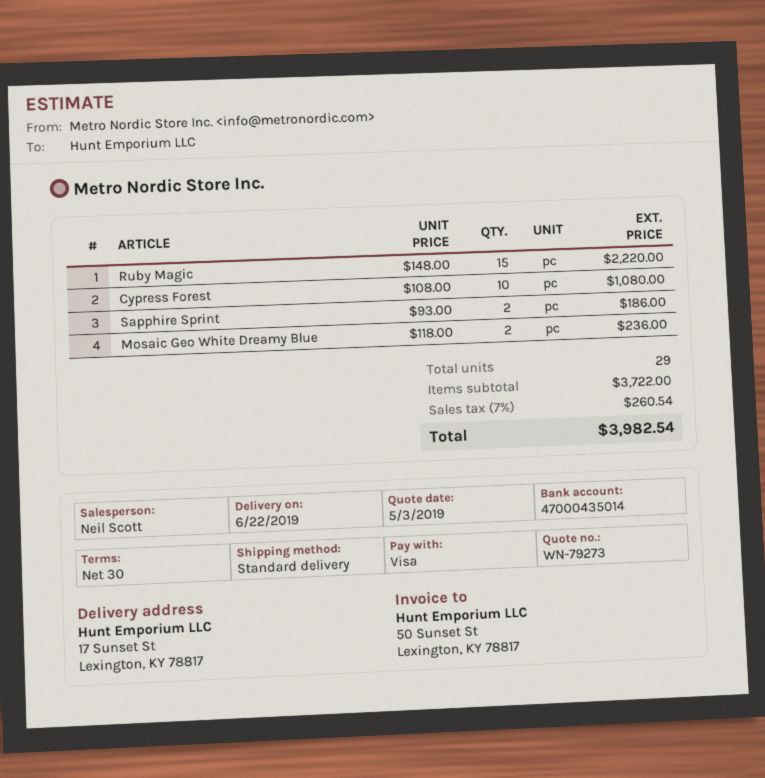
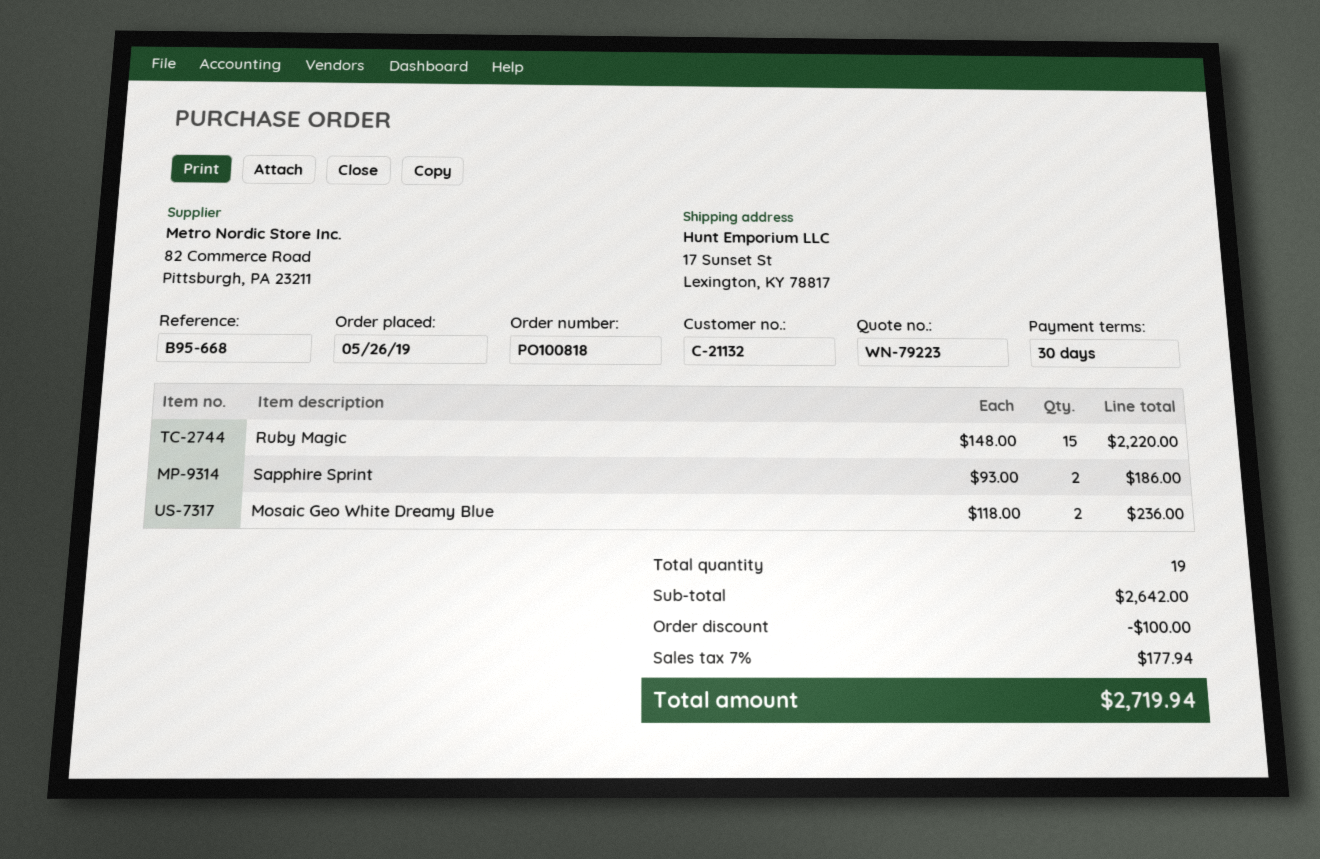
quote number: WN-79273 -> WN-79223
Cypress Forest: 10 x 108.00 = 1080.00 -> none
total quantity: 29 -> 19
subtotal: 3722.00 -> 2642.00
discount: none -> 100.00
tax: 7% = 260.54 -> 7% = 177.94
total: 3982.54 -> 2719.94

